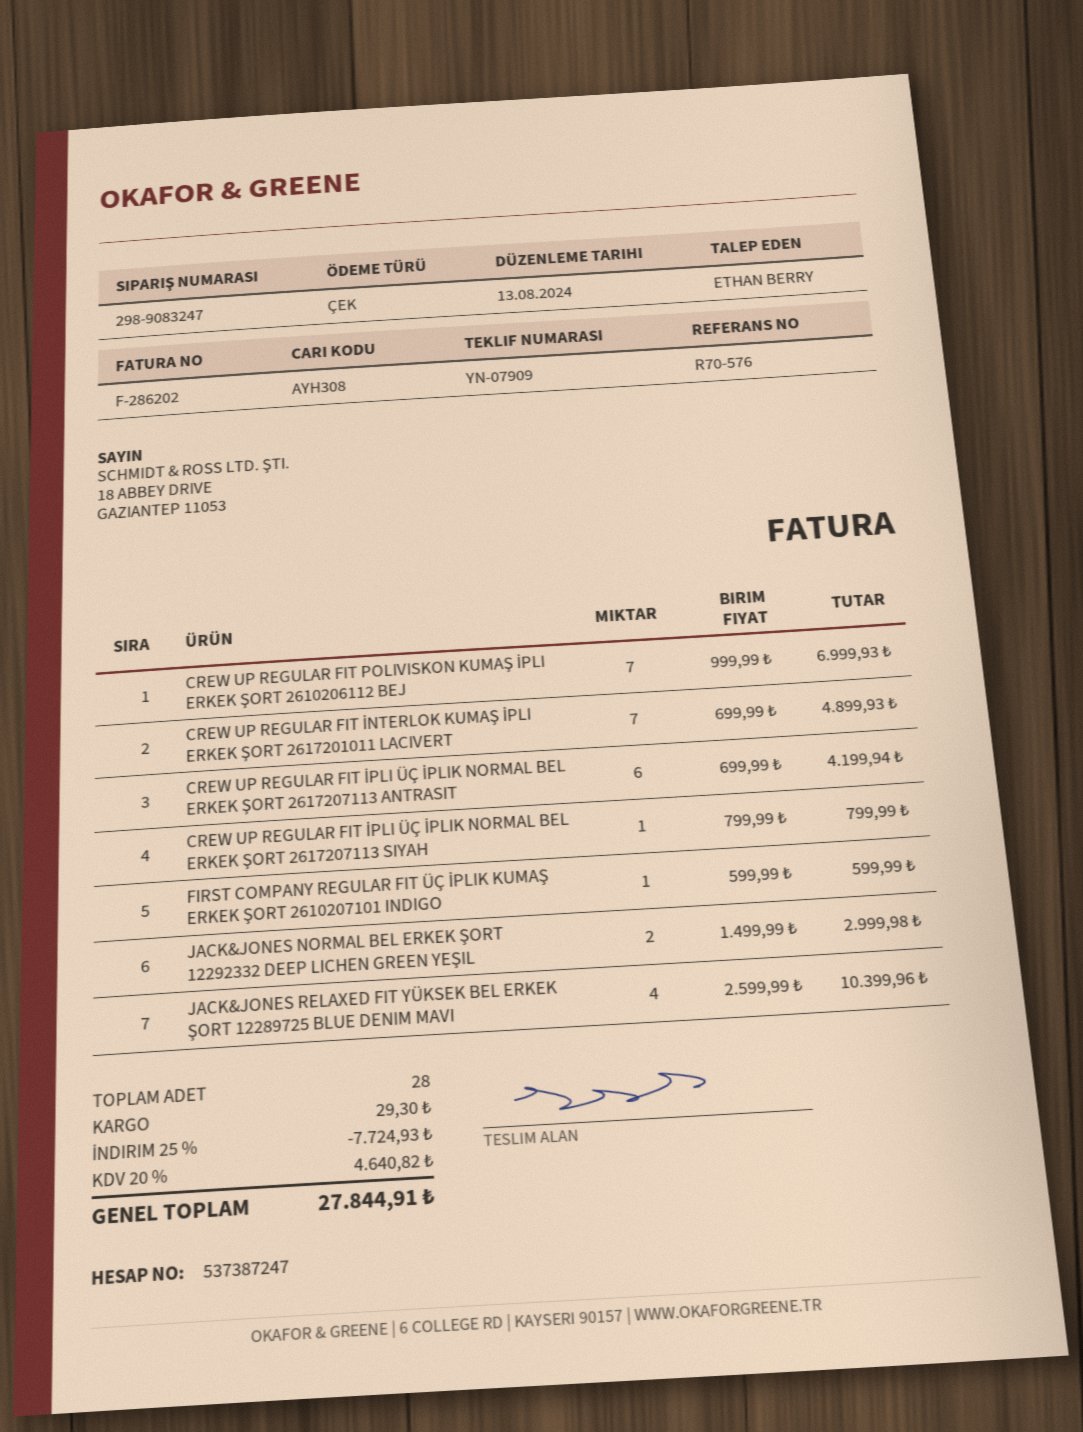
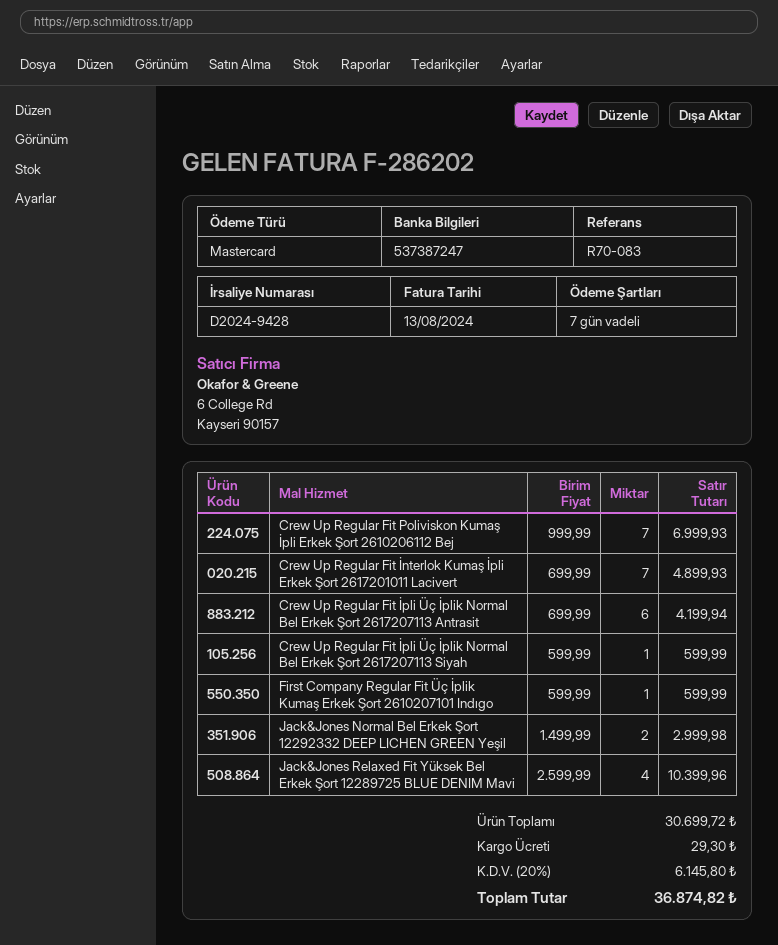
reference: R70-576 -> R70-083
payment method: cheque -> Mastercard
CREW UP REGULAR FIT İPLI ÜÇ İPLIK NORMAL BEL ERKEK ŞORT 2617207113 SIYAH: 1 x 799.99 = 799.99 -> 1 x 599.99 = 599.99
discount: 25% = 7724.93 -> none
tax: 20% = 4640.82 -> 20% = 6145.80
total: 27844.91 -> 36874.82

